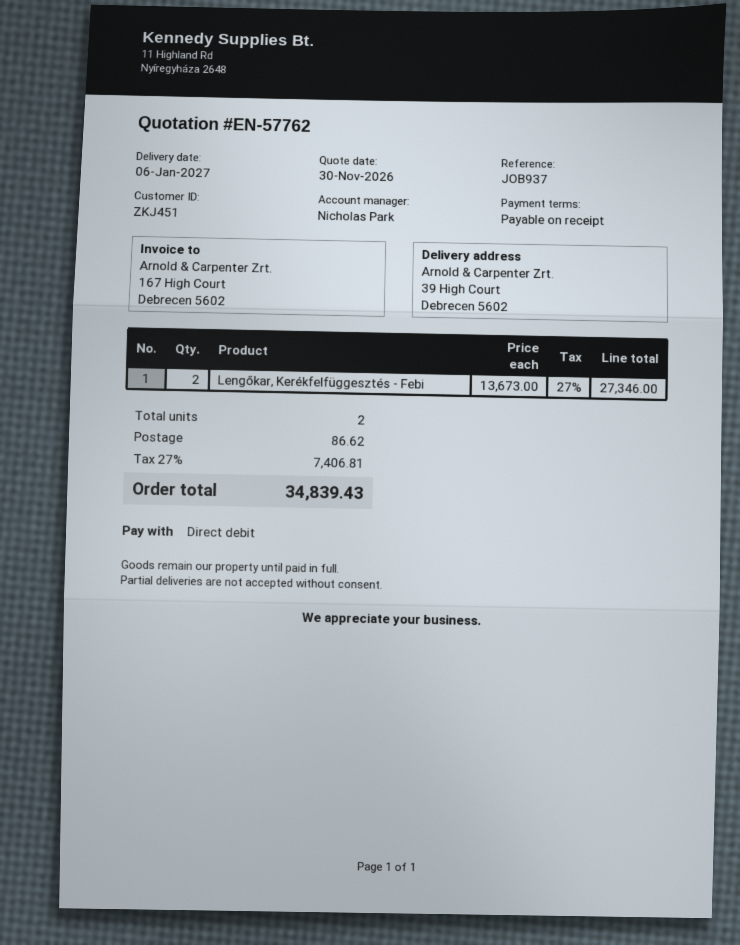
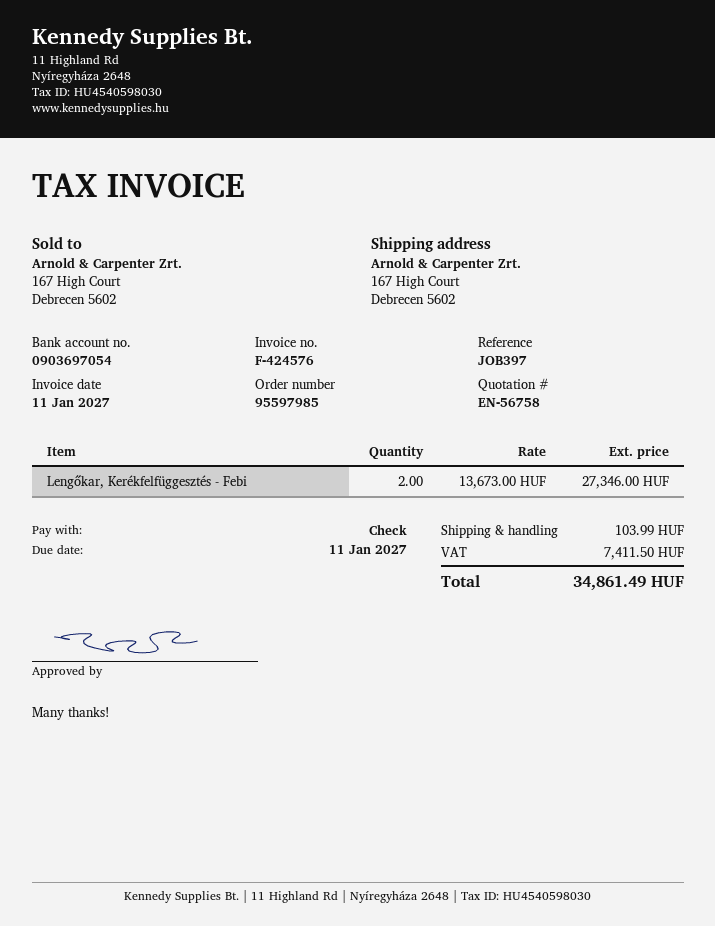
quote number: EN-57762 -> EN-56758
reference: JOB937 -> JOB397
payment method: direct debit -> cheque
ship to: 39 High Court, Debrecen 5602 -> 167 High Court, Debrecen 5602
shipping: 86.62 -> 103.99
tax: 7406.81 -> 7411.50
total: 34839.43 -> 34861.49

